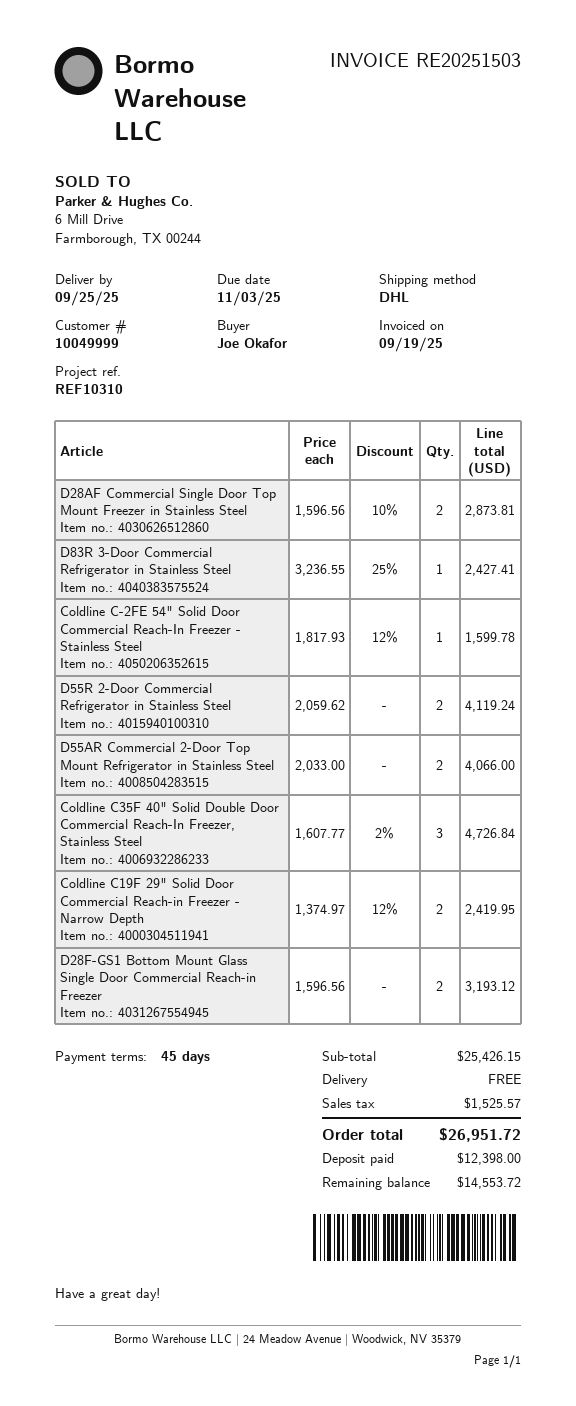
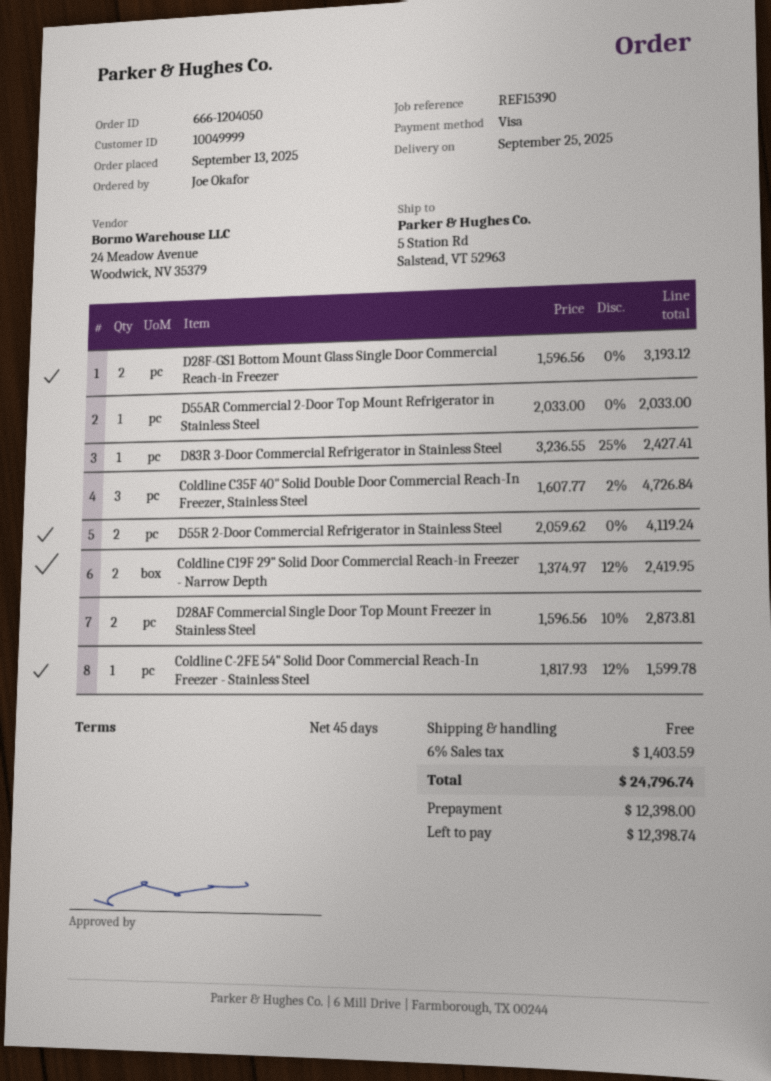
reference: REF10310 -> REF15390
D55AR Commercial 2-Door Top Mount Refrigerator in Stainless Steel: 2 x 2033.00 = 4066.00 -> 1 x 2033.00 = 2033.00
tax: 1525.57 -> 1403.59
total: 26951.72 -> 24796.74
balance: 14553.72 -> 12398.74

